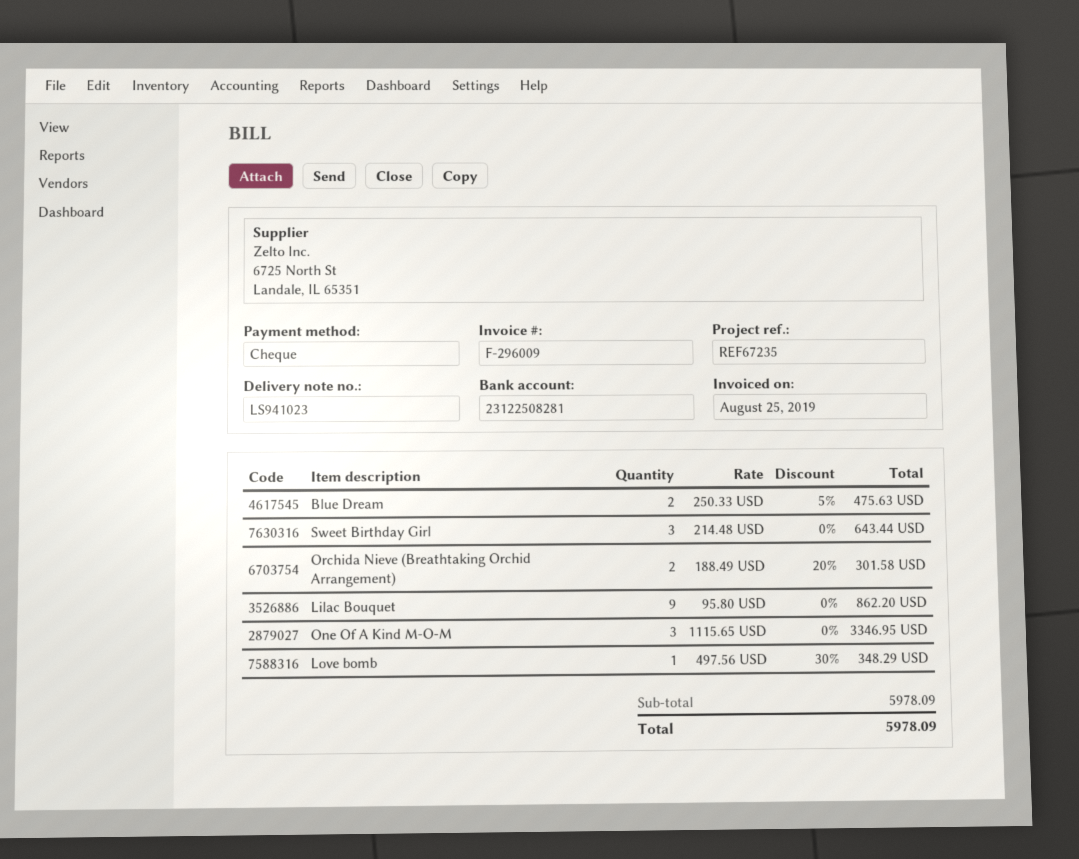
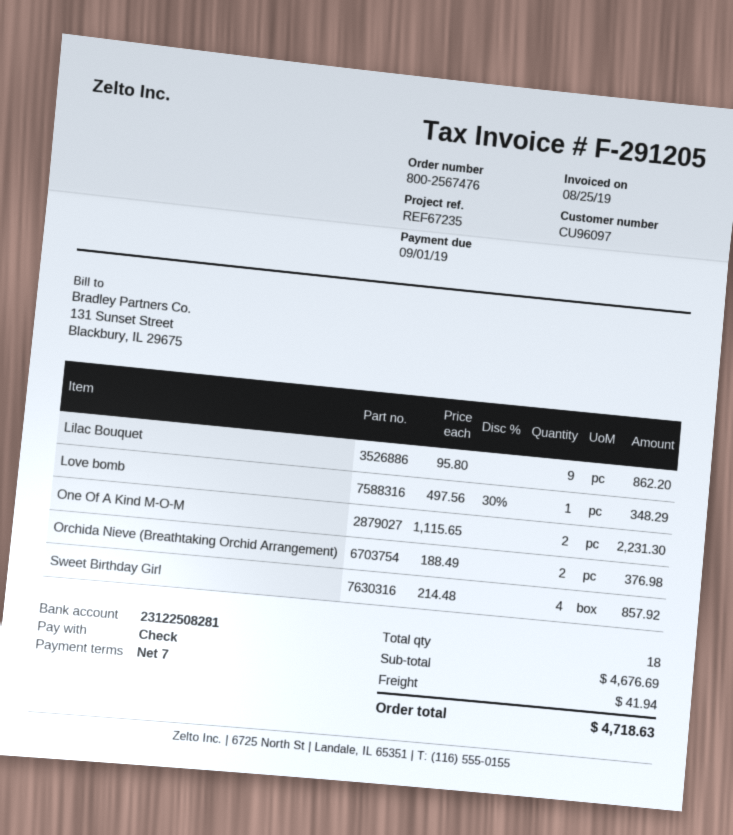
invoice number: F-296009 -> F-291205
Blue Dream: 2 x 250.33 - 5% = 475.63 -> none
Sweet Birthday Girl: 3 x 214.48 = 643.44 -> 4 x 214.48 = 857.92
Orchida Nieve (Breathtaking Orchid Arrangement): 2 x 188.49 - 20% = 301.58 -> 2 x 188.49 = 376.98
One Of A Kind M-O-M: 3 x 1115.65 = 3346.95 -> 2 x 1115.65 = 2231.30
subtotal: 5978.09 -> 4676.69
shipping: none -> 41.94
total: 5978.09 -> 4718.63

